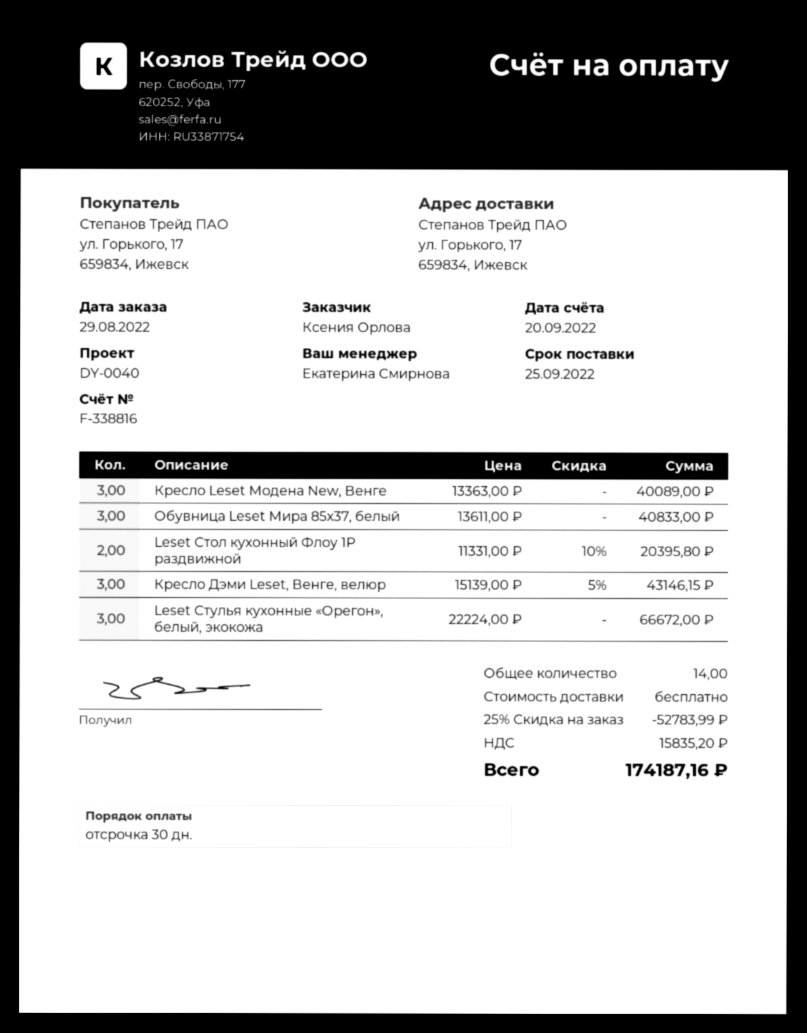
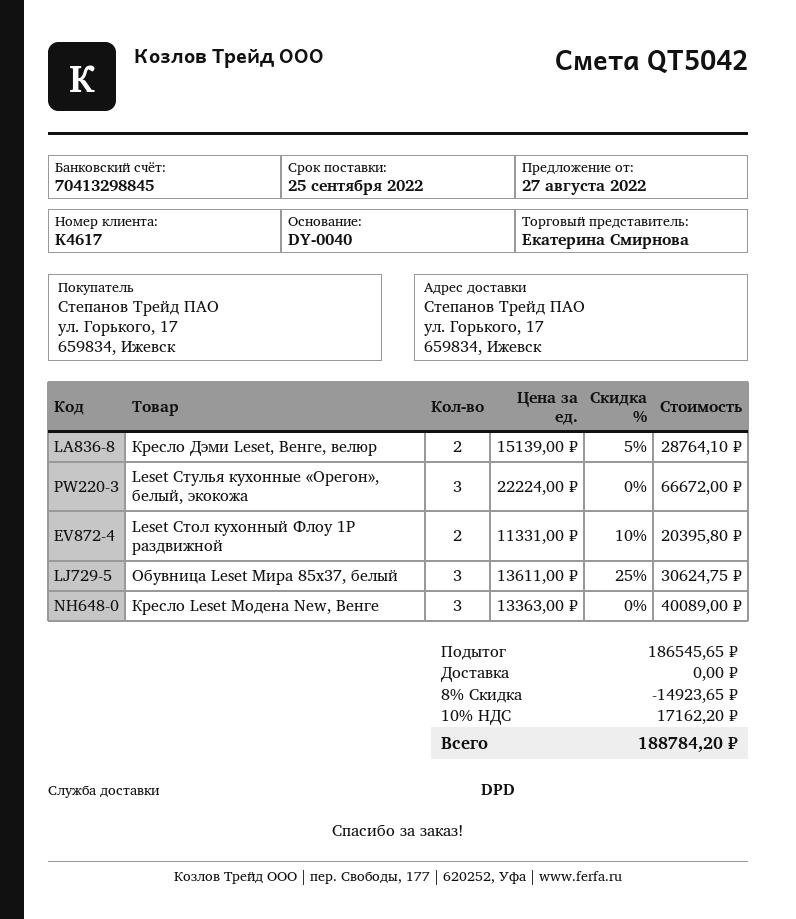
Обувница Leset Мира 85х37, белый: 3 x 13611.00 = 40833.00 -> 3 x 13611.00 - 25% = 30624.75
Кресло Дэми Leset, Венге, велюр: 3 x 15139.00 - 5% = 43146.15 -> 2 x 15139.00 - 5% = 28764.10
discount: 25% = 52783.99 -> 8% = 14923.65
tax: 15835.20 -> 17162.20
total: 174187.16 -> 188784.20

